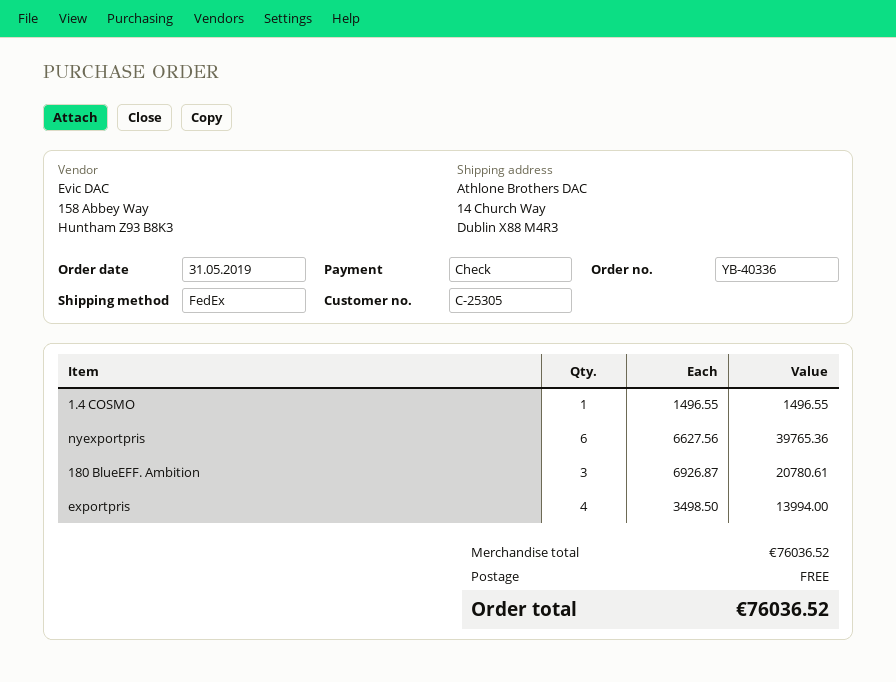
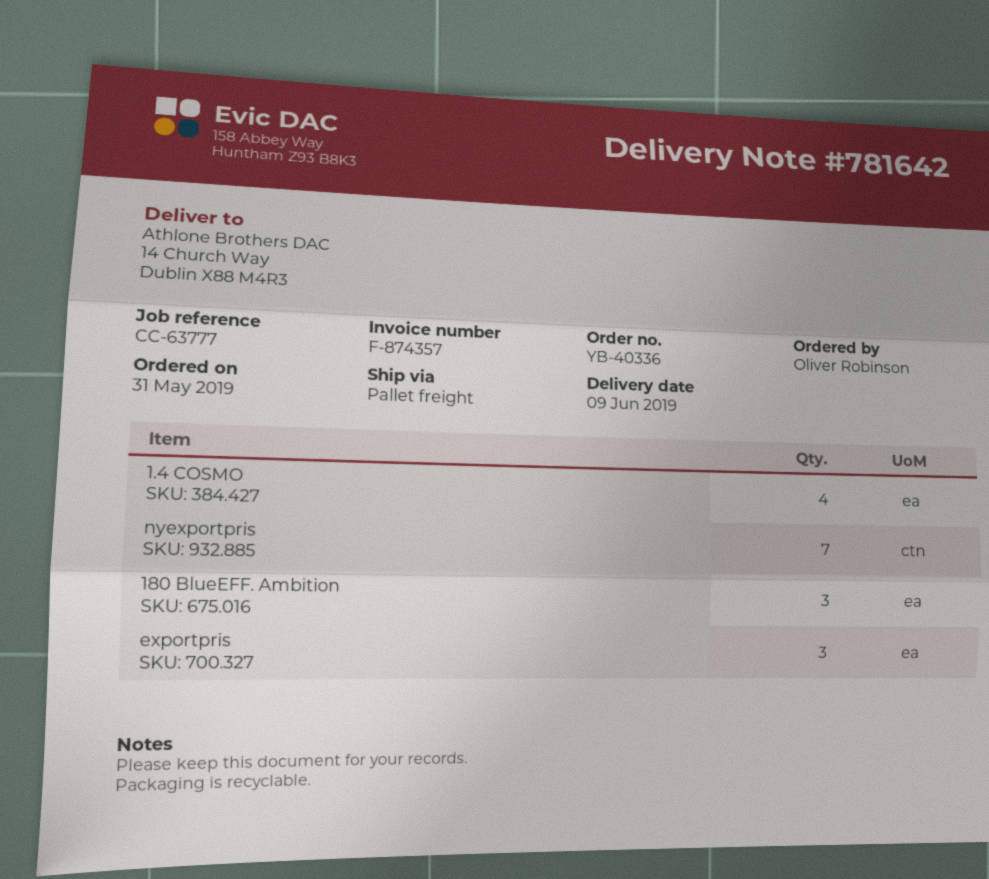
shipping method: FedEx -> pallet freight
1.4 COSMO: 1 -> 4
nyexportpris: 6 -> 7
exportpris: 4 -> 3

